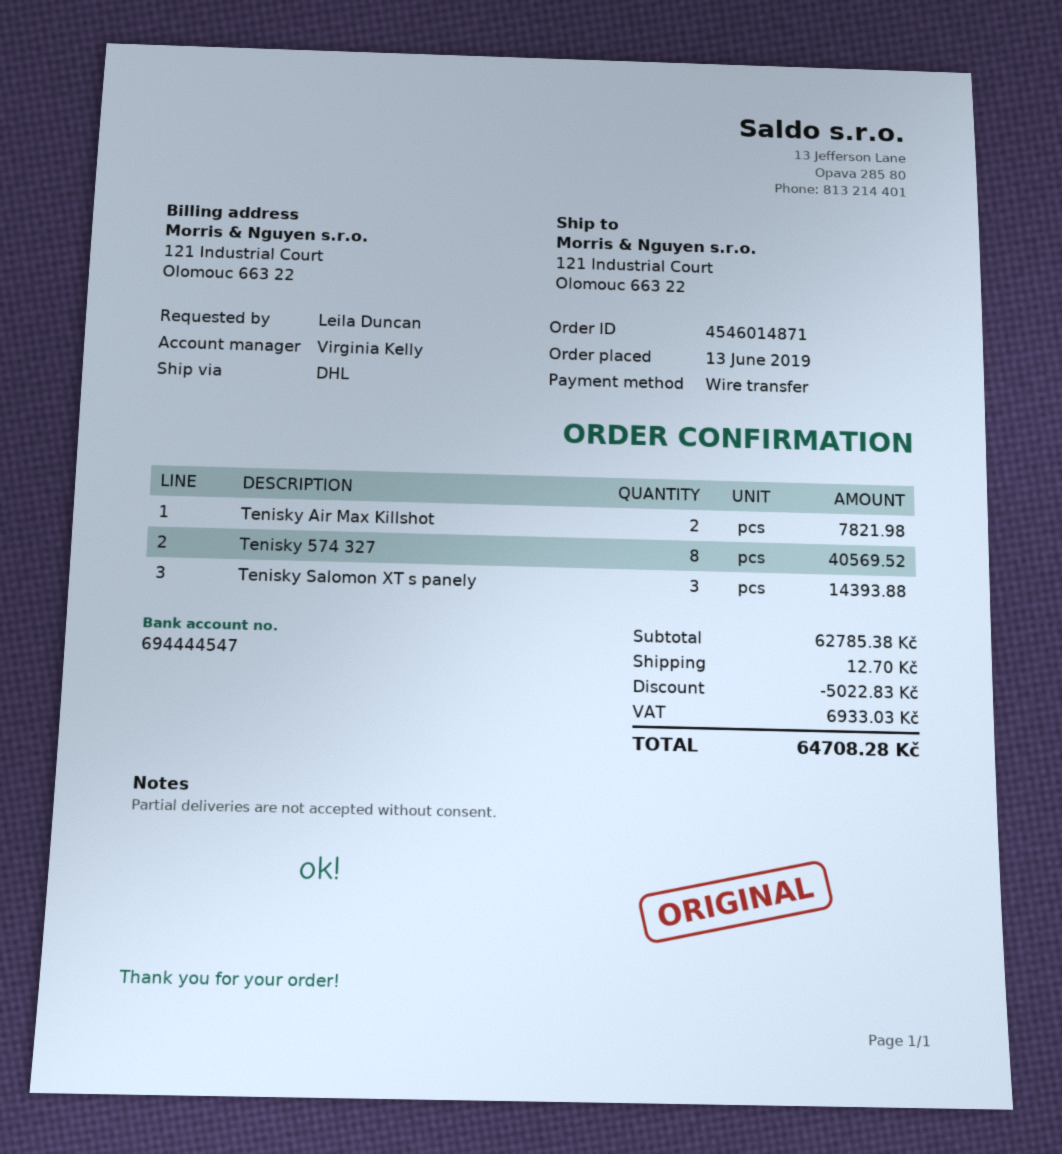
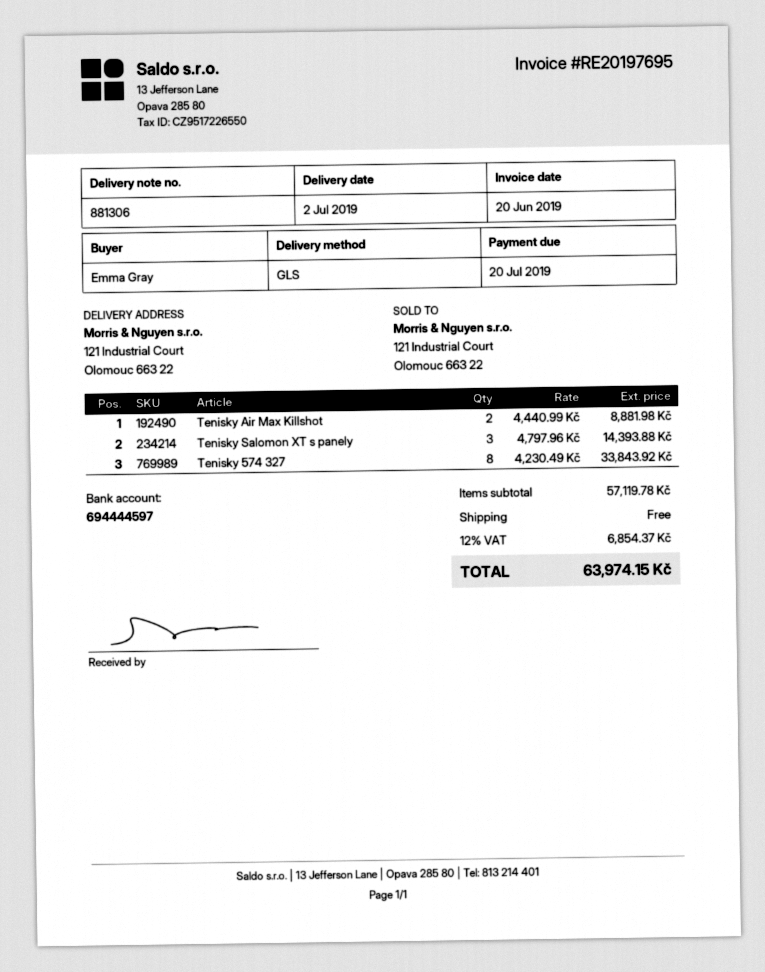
ordered by: Leila Duncan -> Emma Gray
bank account: 694444547 -> 694444597
shipping method: DHL -> GLS
Tenisky Air Max Killshot: 2 for 7821.98 -> 2 for 8881.98
Tenisky 574 327: 8 for 40569.52 -> 8 for 33843.92
subtotal: 62785.38 -> 57119.78
discount: 5022.83 -> none
shipping: 12.70 -> 0.00
tax: 6933.03 -> 6854.37
total: 64708.28 -> 63974.15

